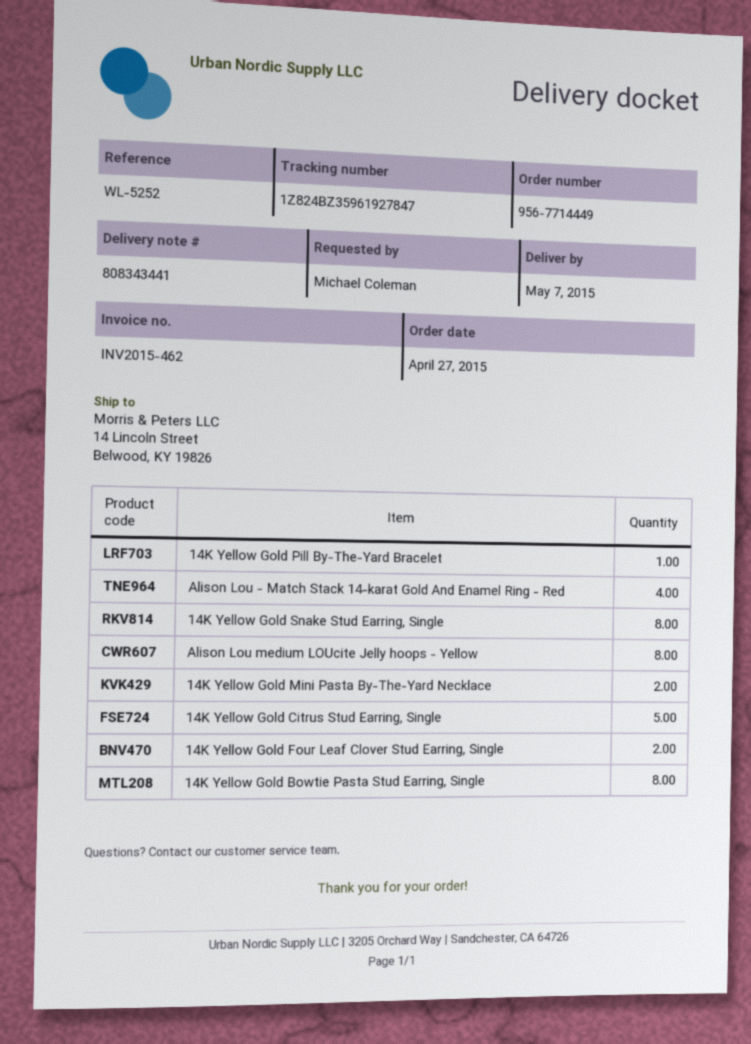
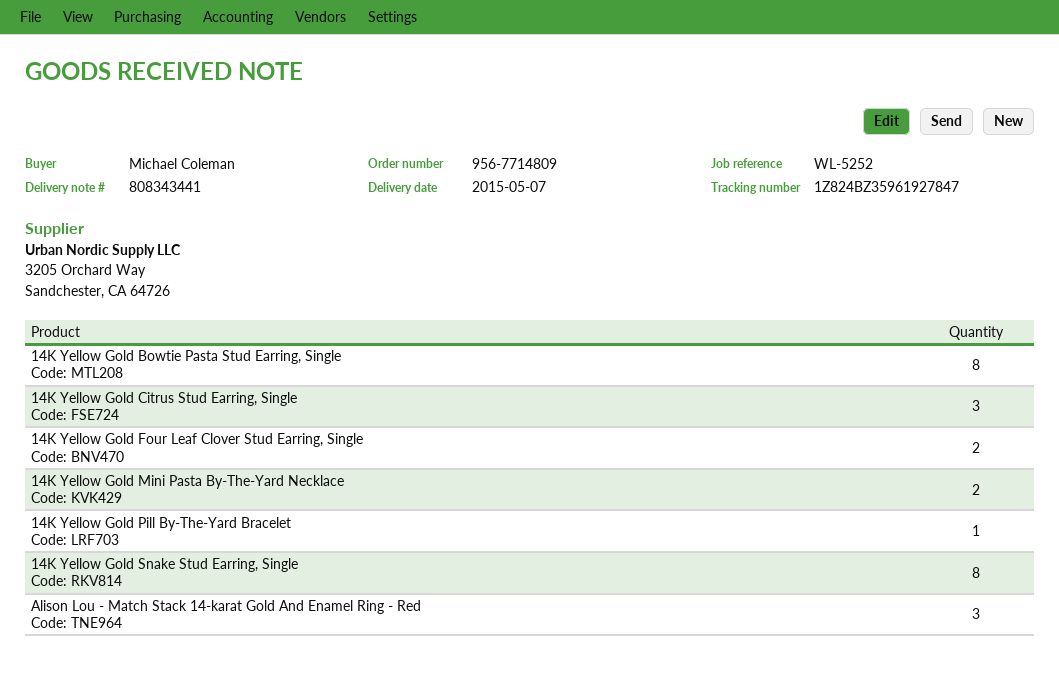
order number: 956-7714449 -> 956-7714809
Alison Lou - Match Stack 14-karat Gold And Enamel Ring - Red: 4 -> 3
Alison Lou medium LOUcite Jelly hoops - Yellow: 8 -> none
14K Yellow Gold Citrus Stud Earring, Single: 5 -> 3

